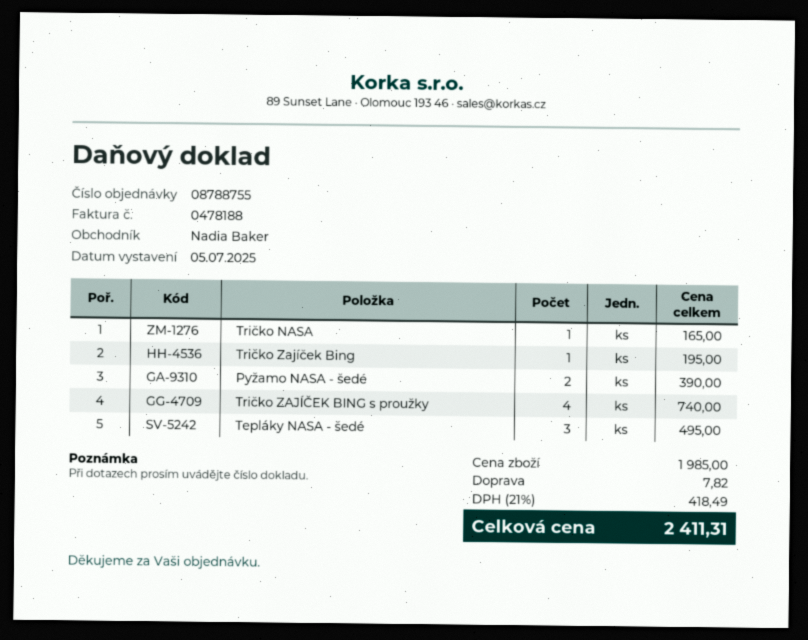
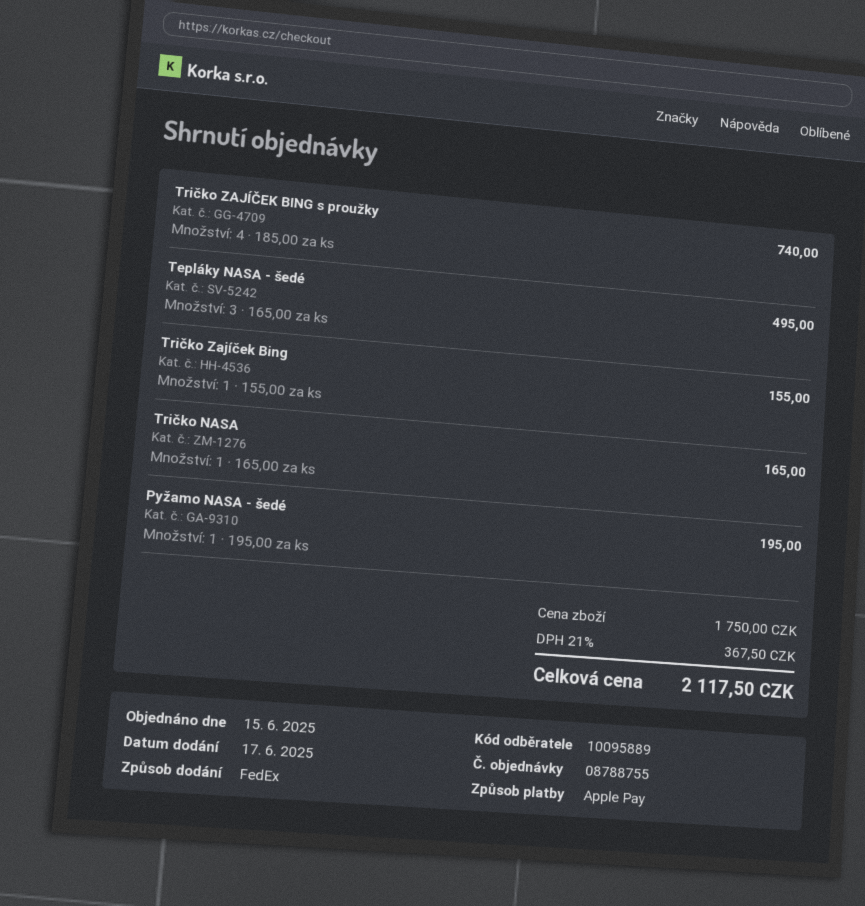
Tričko Zajíček Bing: 1 for 195.00 -> 1 for 155.00
Pyžamo NASA - šedé: 2 for 390.00 -> 1 for 195.00
subtotal: 1985.00 -> 1750.00
shipping: 7.82 -> none
tax: 21% = 418.49 -> 21% = 367.50
total: 2411.31 -> 2117.50

